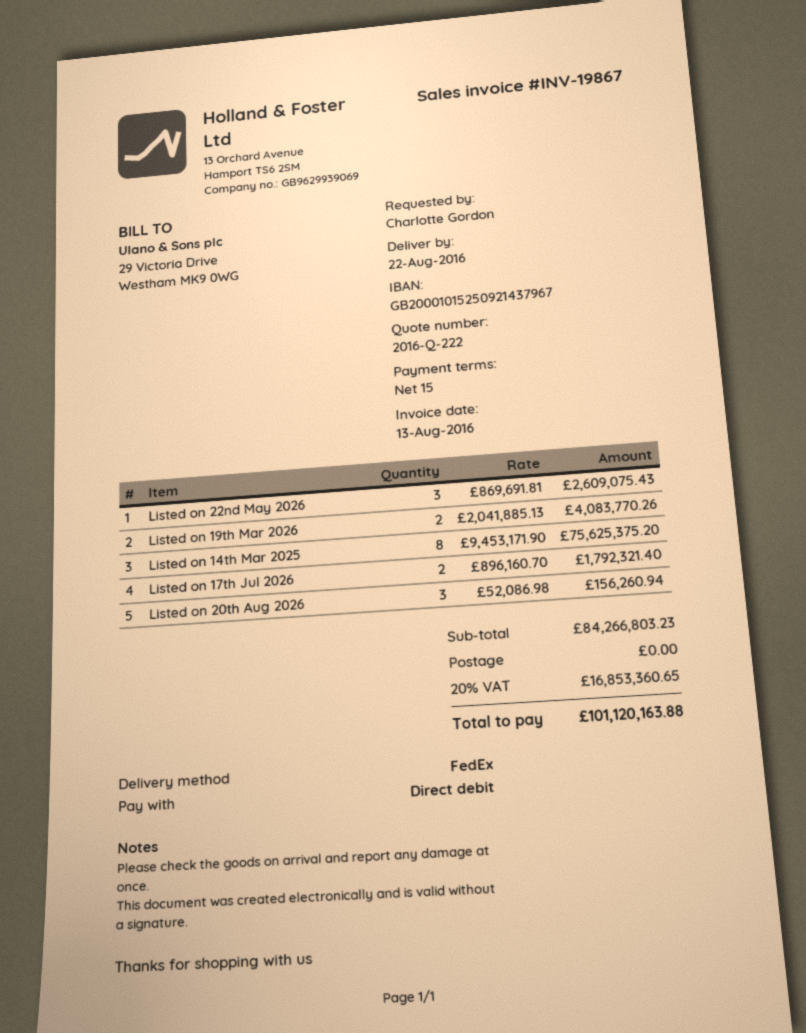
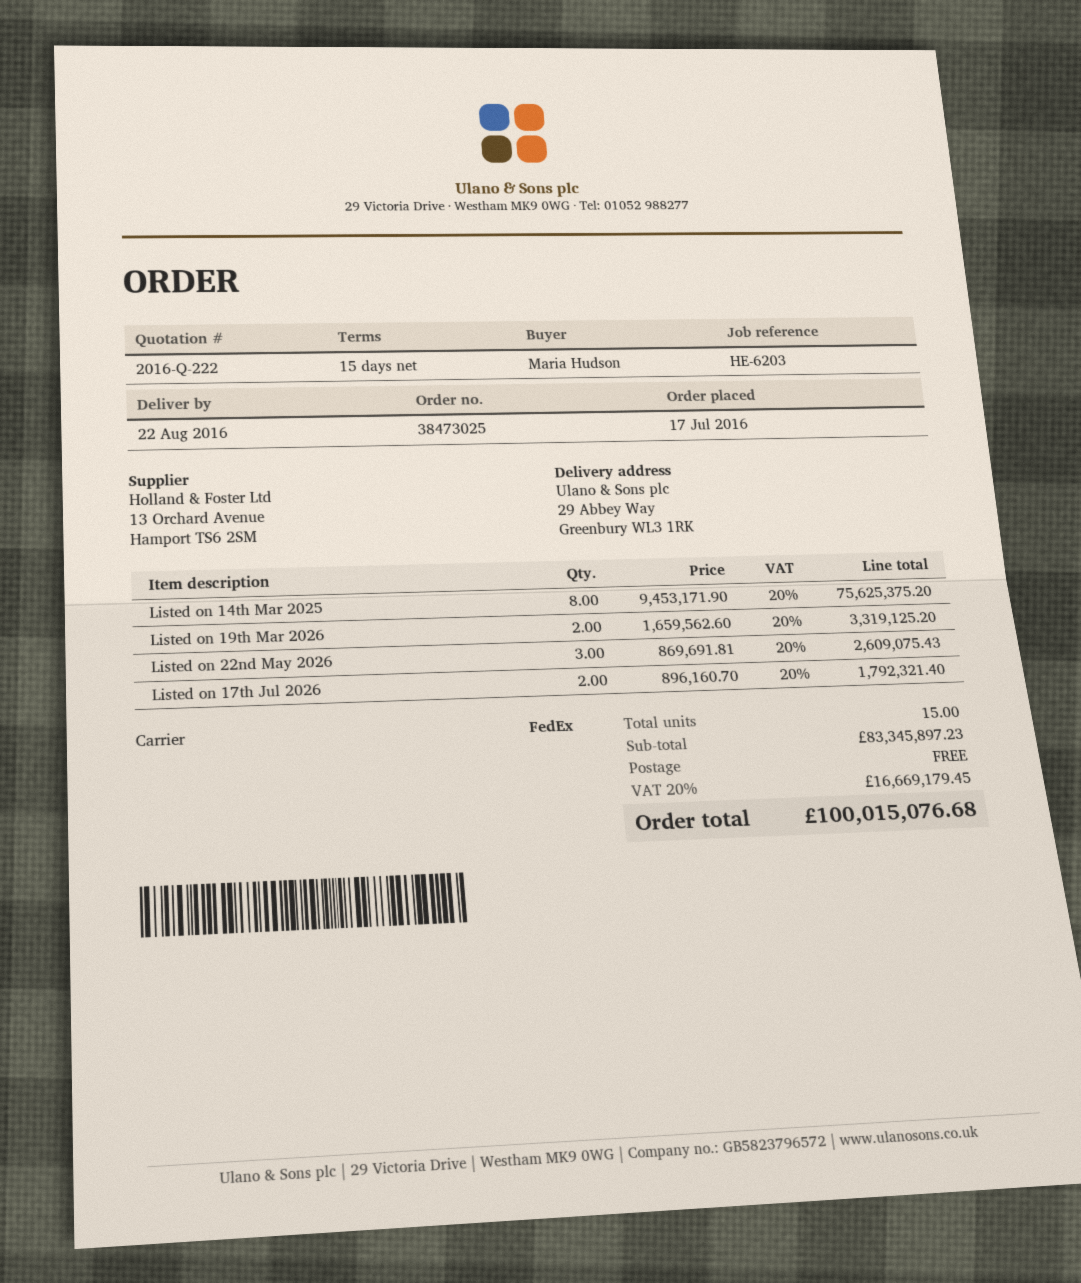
ordered by: Charlotte Gordon -> Maria Hudson
Listed on 19th Mar 2026: 2 x 2041885.13 = 4083770.26 -> 2 x 1659562.60 = 3319125.20
Listed on 20th Aug 2026: 3 x 52086.98 = 156260.94 -> none
subtotal: 84266803.23 -> 83345897.23
tax: 20% = 16853360.65 -> 20% = 16669179.45
total: 101120163.88 -> 100015076.68

